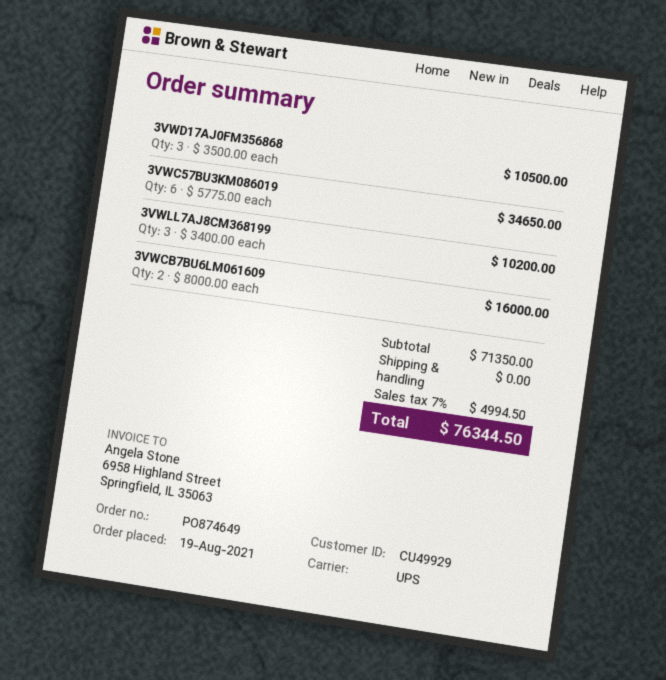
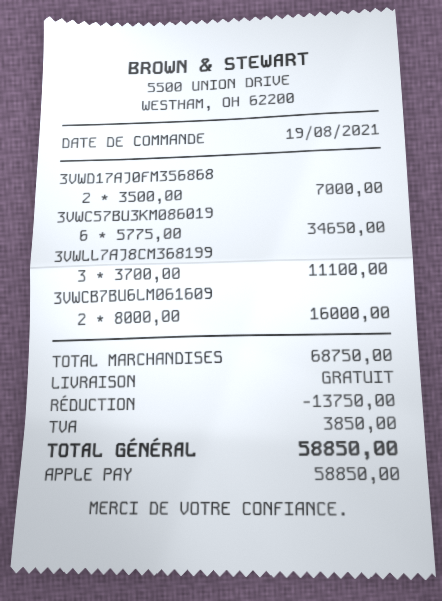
3VWD17AJ0FM356868: 3 x 3500.00 = 10500.00 -> 2 x 3500.00 = 7000.00
3VWLL7AJ8CM368199: 3 x 3400.00 = 10200.00 -> 3 x 3700.00 = 11100.00
subtotal: 71350.00 -> 68750.00
discount: none -> 13750.00
tax: 4994.50 -> 3850.00
total: 76344.50 -> 58850.00

